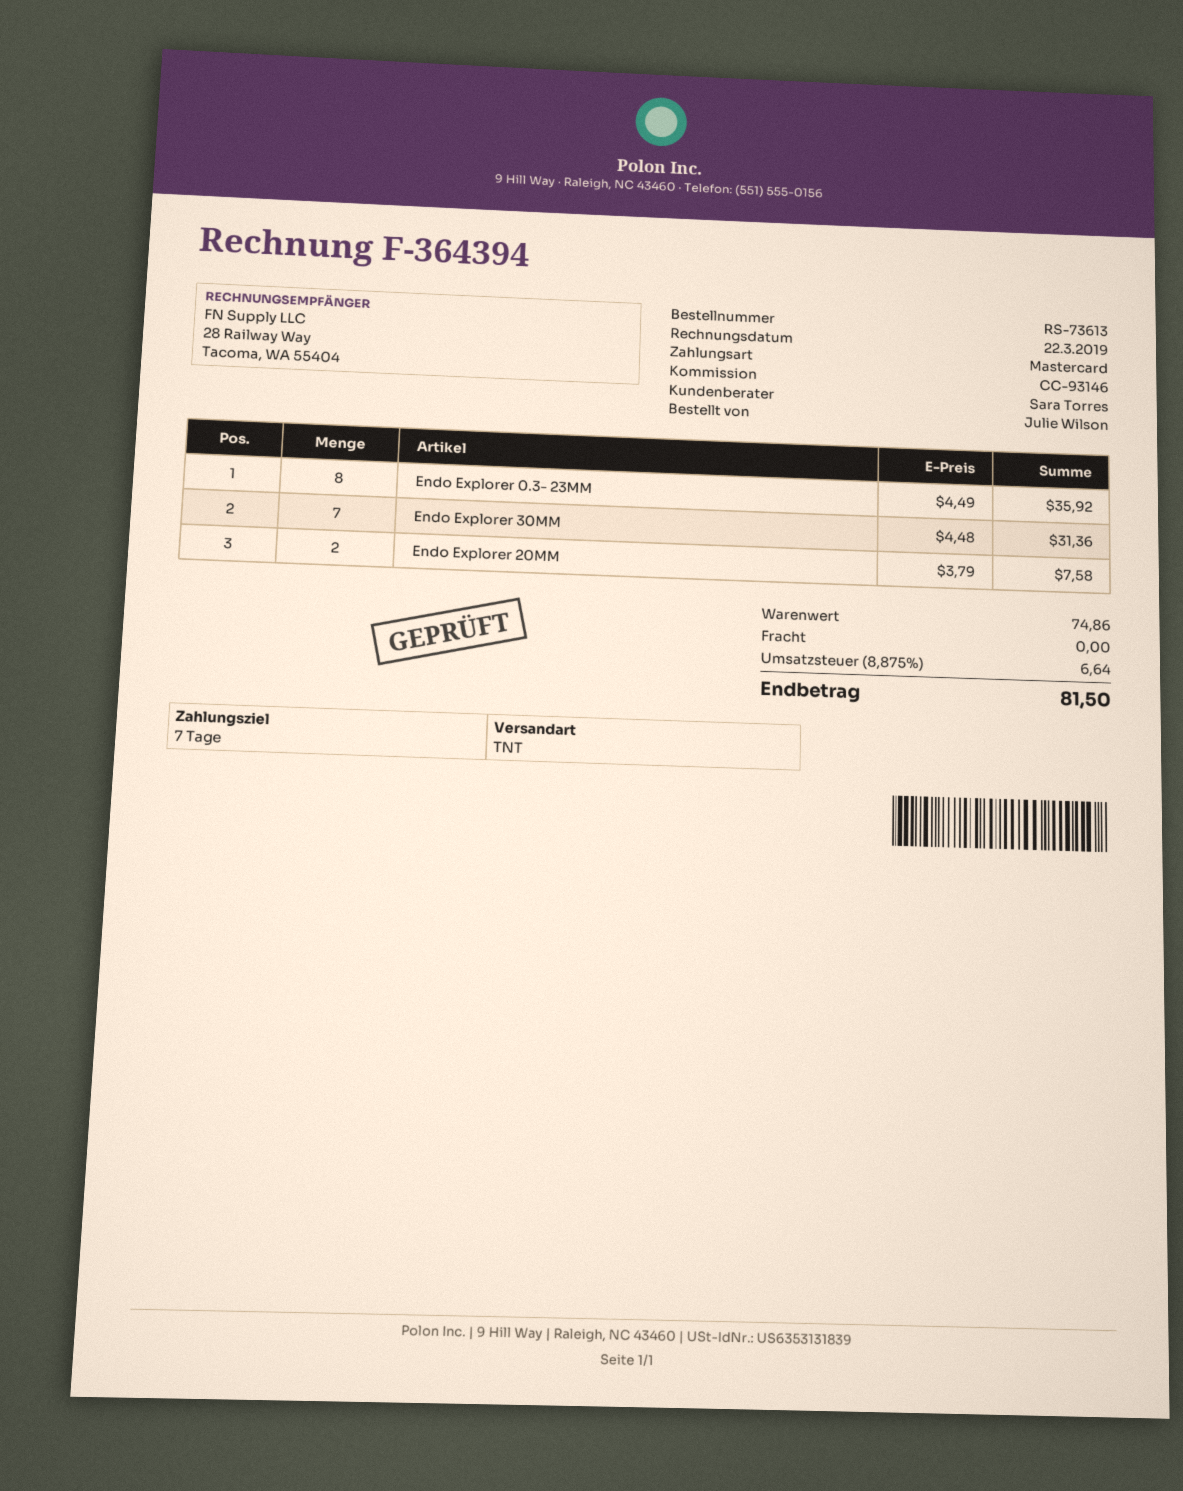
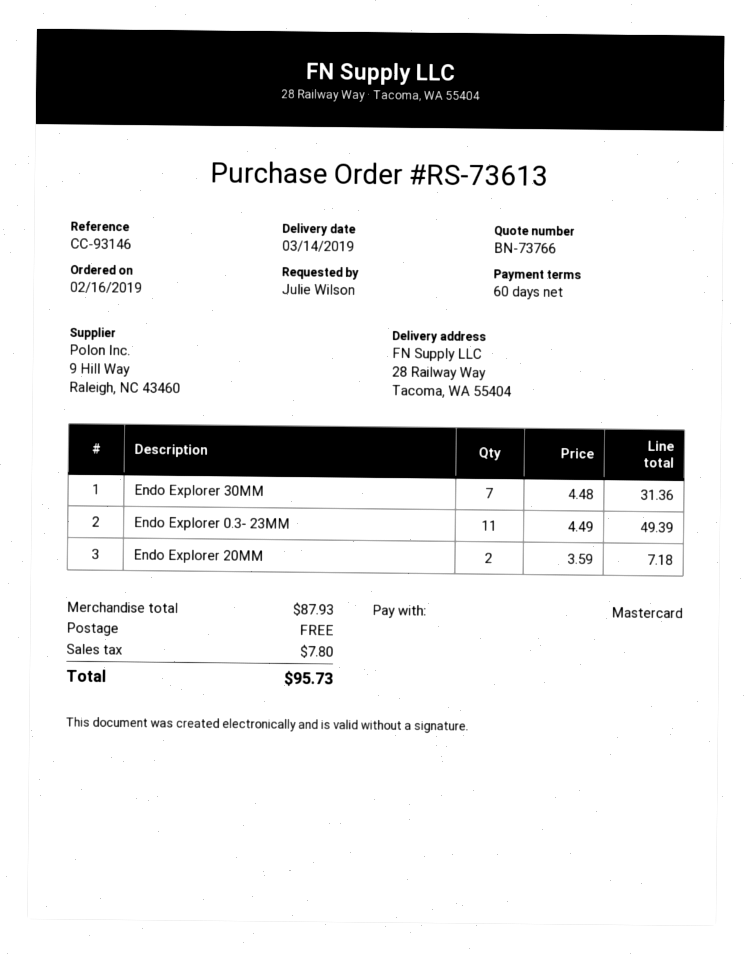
payment terms: 7 days -> 60 days
Endo Explorer 0.3- 23MM: 8 x 4.49 = 35.92 -> 11 x 4.49 = 49.39
Endo Explorer 20MM: 2 x 3.79 = 7.58 -> 2 x 3.59 = 7.18
subtotal: 74.86 -> 87.93
tax: 6.64 -> 7.80
total: 81.50 -> 95.73

